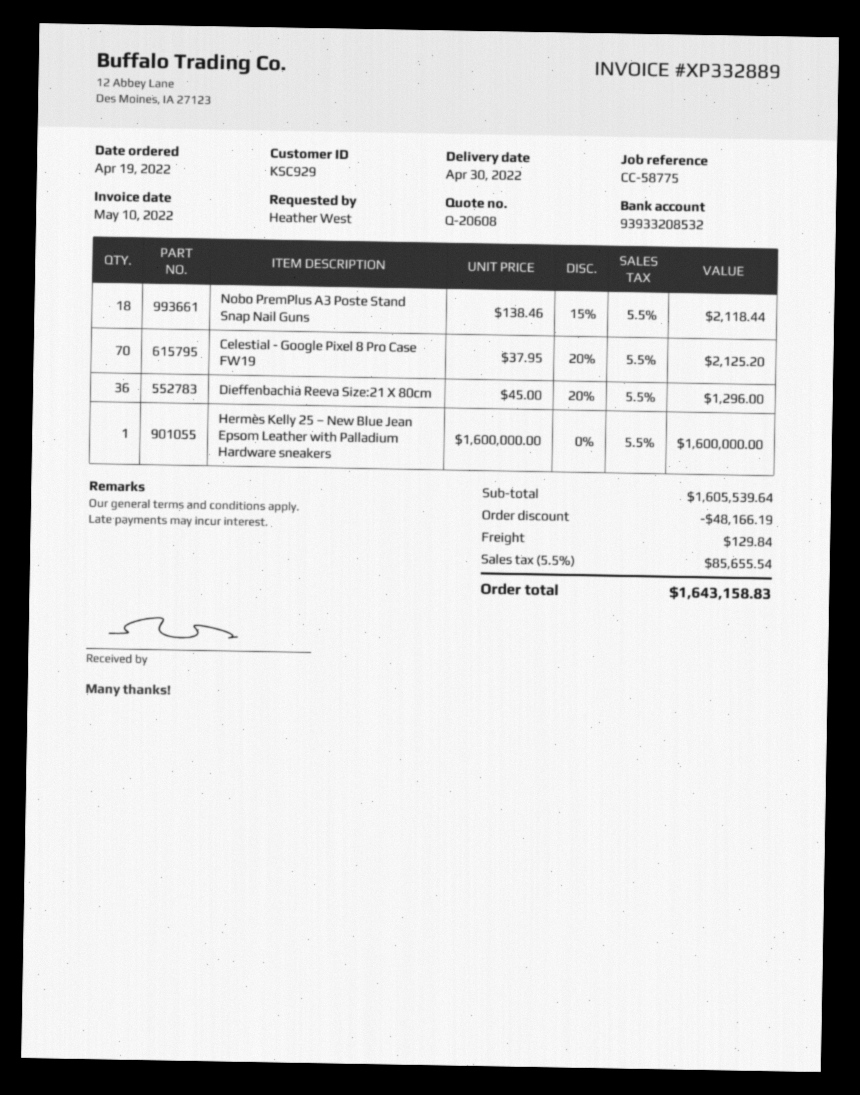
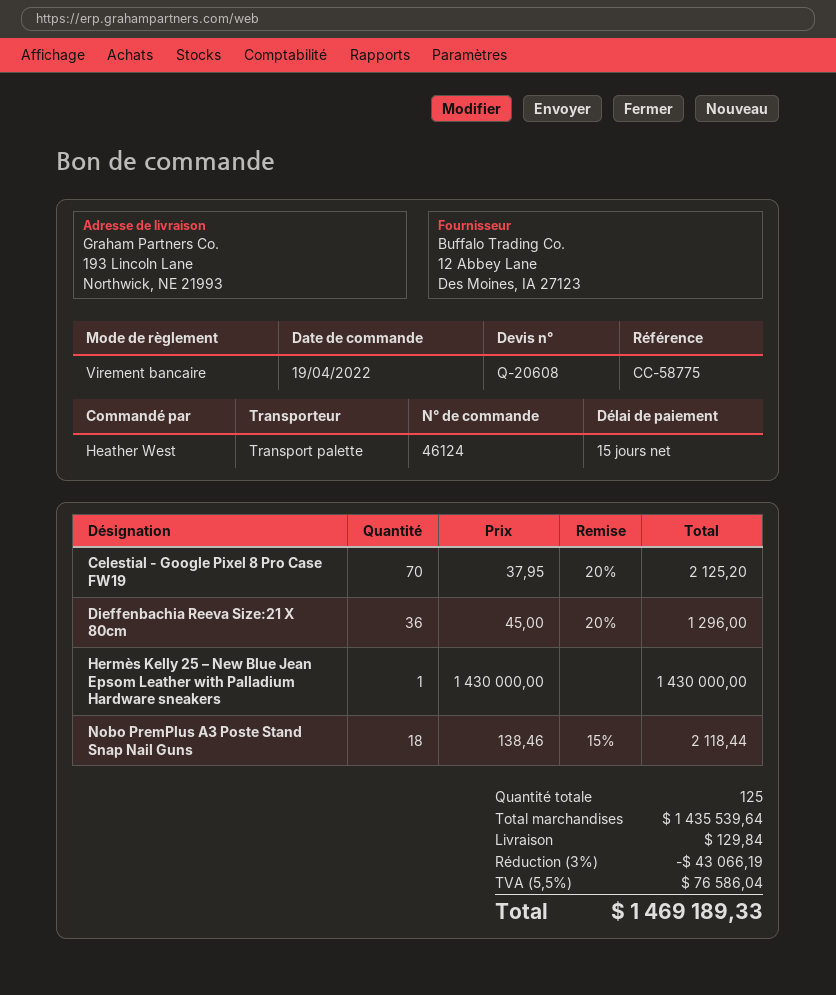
Hermès Kelly 25 – New Blue Jean Epsom Leather with Palladium Hardware sneakers: 1 x 1600000.00 = 1600000.00 -> 1 x 1430000.00 = 1430000.00
subtotal: 1605539.64 -> 1435539.64
discount: 48166.19 -> 43066.19
tax: 5.5% = 85655.54 -> 5.5% = 76586.04
total: 1643158.83 -> 1469189.33

